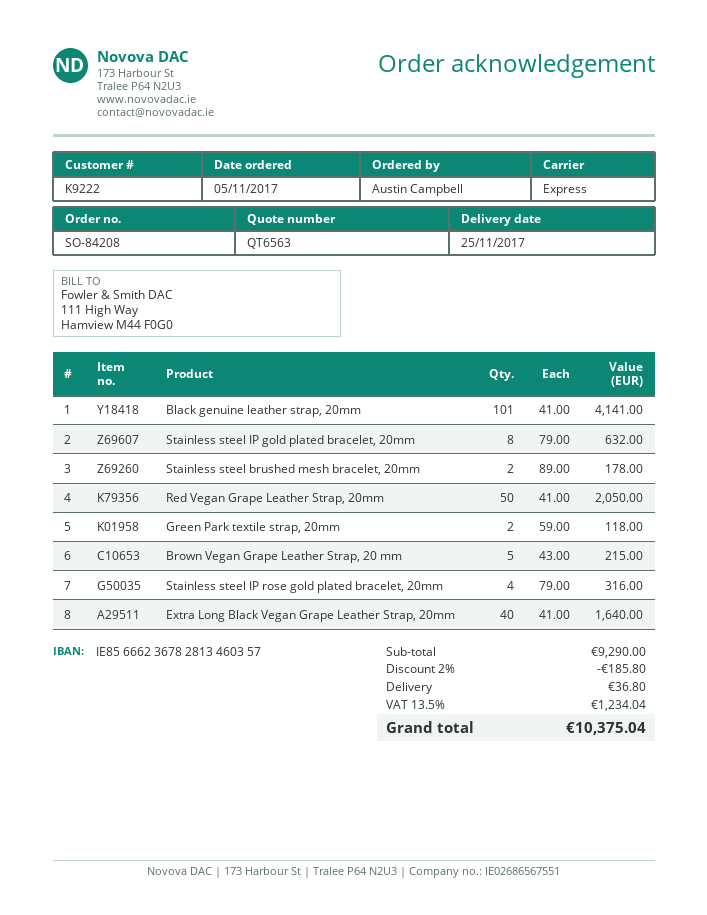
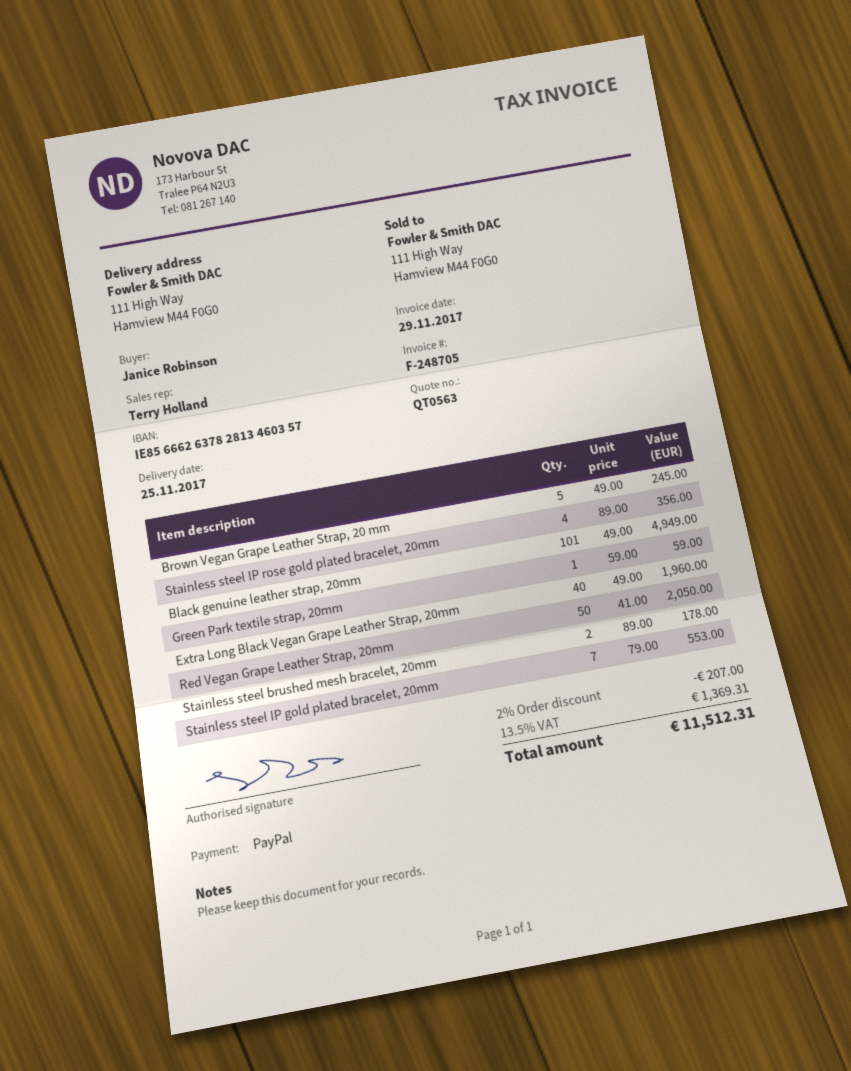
quote number: QT6563 -> QT0563
ordered by: Austin Campbell -> Janice Robinson
bank account: IE85666236782813460357 -> IE85666263782813460357
Black genuine leather strap, 20mm: 101 x 41.00 = 4141.00 -> 101 x 49.00 = 4949.00
Stainless steel IP gold plated bracelet, 20mm: 8 x 79.00 = 632.00 -> 7 x 79.00 = 553.00
Green Park textile strap, 20mm: 2 x 59.00 = 118.00 -> 1 x 59.00 = 59.00
Brown Vegan Grape Leather Strap, 20 mm: 5 x 43.00 = 215.00 -> 5 x 49.00 = 245.00
Stainless steel IP rose gold plated bracelet, 20mm: 4 x 79.00 = 316.00 -> 4 x 89.00 = 356.00
Extra Long Black Vegan Grape Leather Strap, 20mm: 40 x 41.00 = 1640.00 -> 40 x 49.00 = 1960.00
discount: 2% = 185.80 -> 2% = 207.00
shipping: 36.80 -> none
tax: 13.5% = 1234.04 -> 13.5% = 1369.31
total: 10375.04 -> 11512.31

